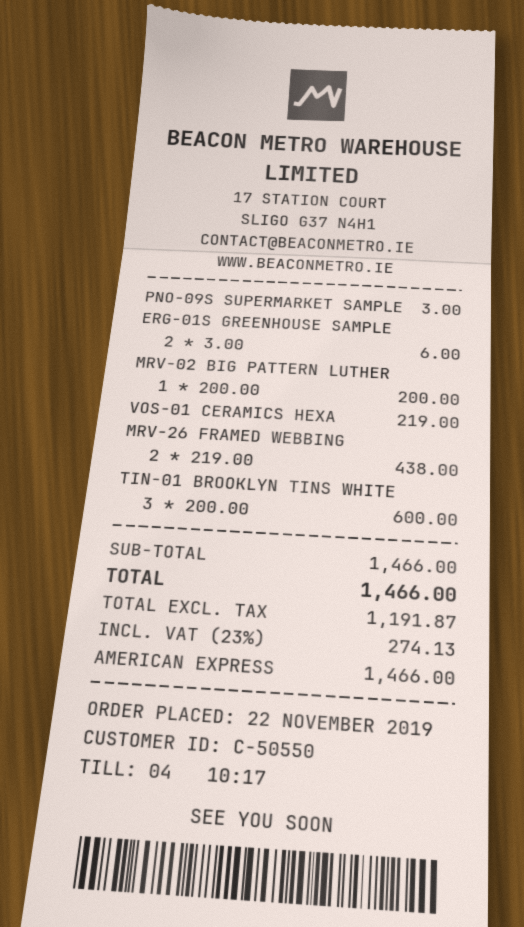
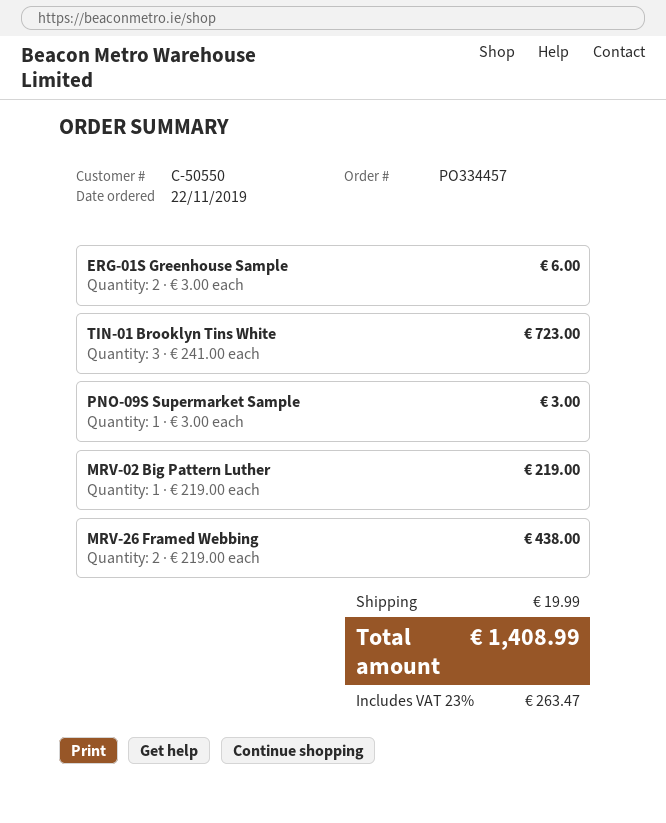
MRV-02 BIG PATTERN LUTHER: 1 x 200.00 = 200.00 -> 1 x 219.00 = 219.00
VOS-01 CERAMICS HEXA: 1 x 219.00 = 219.00 -> none
TIN-01 BROOKLYN TINS WHITE: 3 x 200.00 = 600.00 -> 3 x 241.00 = 723.00
shipping: none -> 19.99
tax: 23% = 274.13 -> 23% = 263.47
total: 1466.00 -> 1408.99

